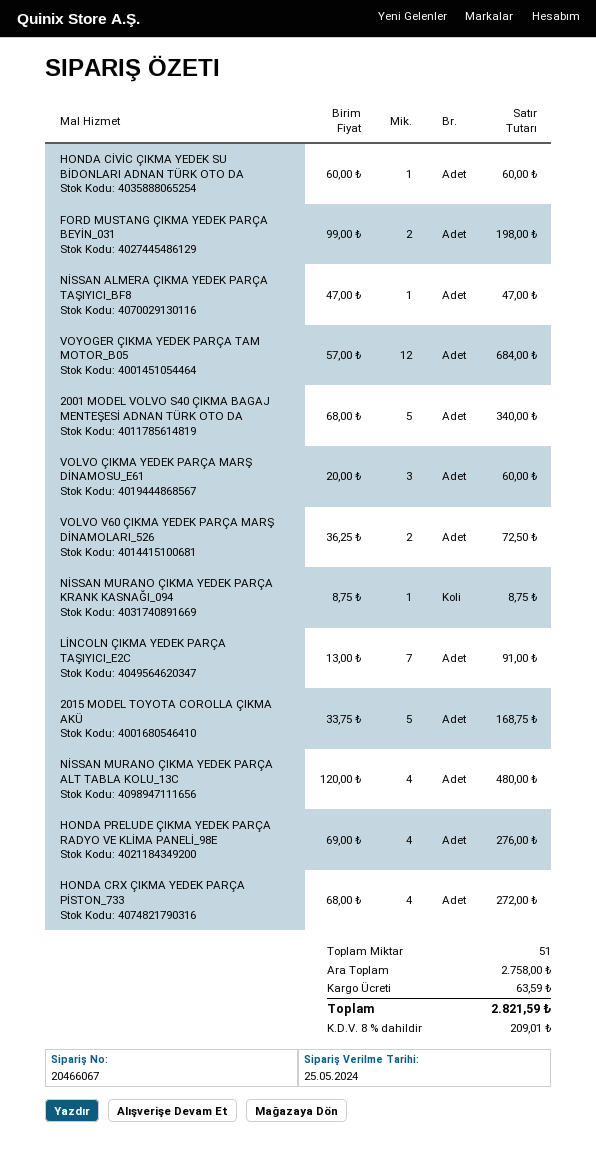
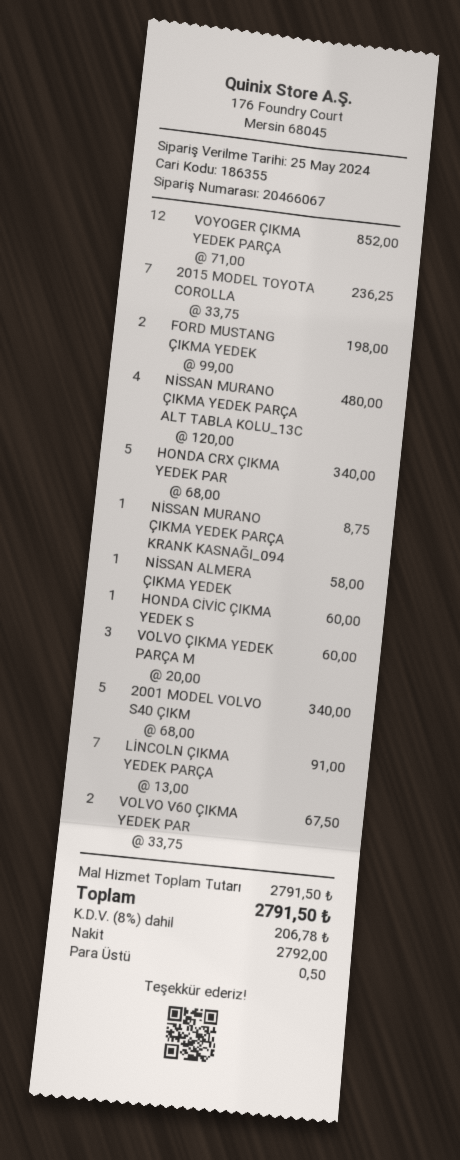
NİSSAN ALMERA ÇIKMA YEDEK PARÇA TAŞIYICI_BF8: 1 x 47.00 = 47.00 -> 1 x 58.00 = 58.00
VOYOGER ÇIKMA YEDEK PARÇA TAM MOTOR_B05: 12 x 57.00 = 684.00 -> 12 x 71.00 = 852.00
VOLVO V60 ÇIKMA YEDEK PARÇA MARŞ DİNAMOLARI_526: 2 x 36.25 = 72.50 -> 2 x 33.75 = 67.50
2015 MODEL TOYOTA COROLLA ÇIKMA AKÜ: 5 x 33.75 = 168.75 -> 7 x 33.75 = 236.25
HONDA PRELUDE ÇIKMA YEDEK PARÇA RADYO VE KLİMA PANELİ_98E: 4 x 69.00 = 276.00 -> none
HONDA CRX ÇIKMA YEDEK PARÇA PİSTON_733: 4 x 68.00 = 272.00 -> 5 x 68.00 = 340.00
subtotal: 2758.00 -> 2791.50
shipping: 63.59 -> none
tax: 8% = 209.01 -> 8% = 206.78
total: 2821.59 -> 2791.50

